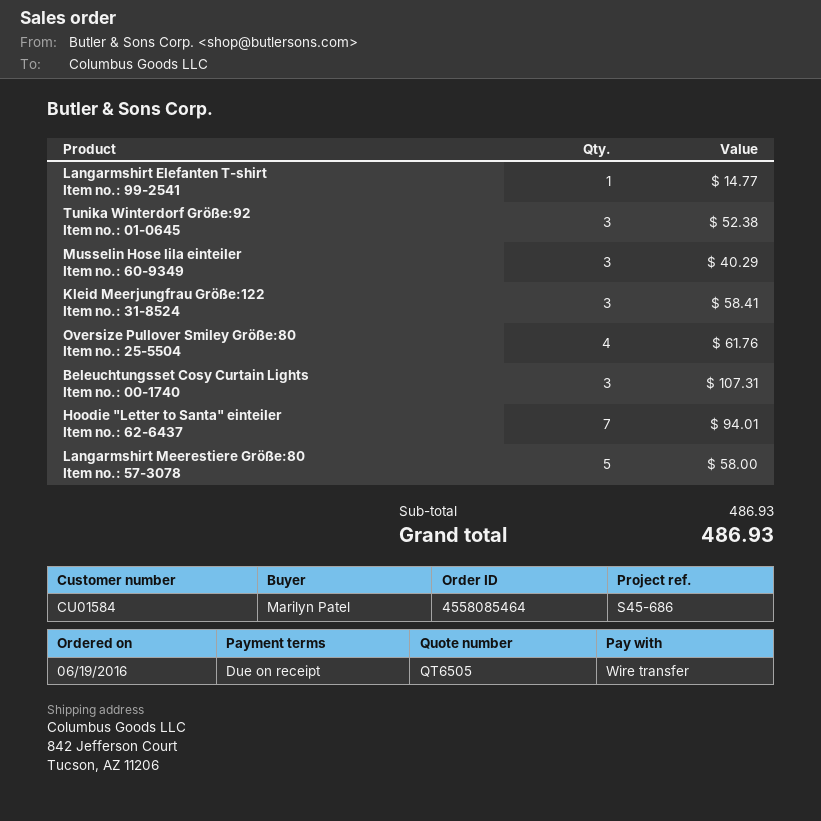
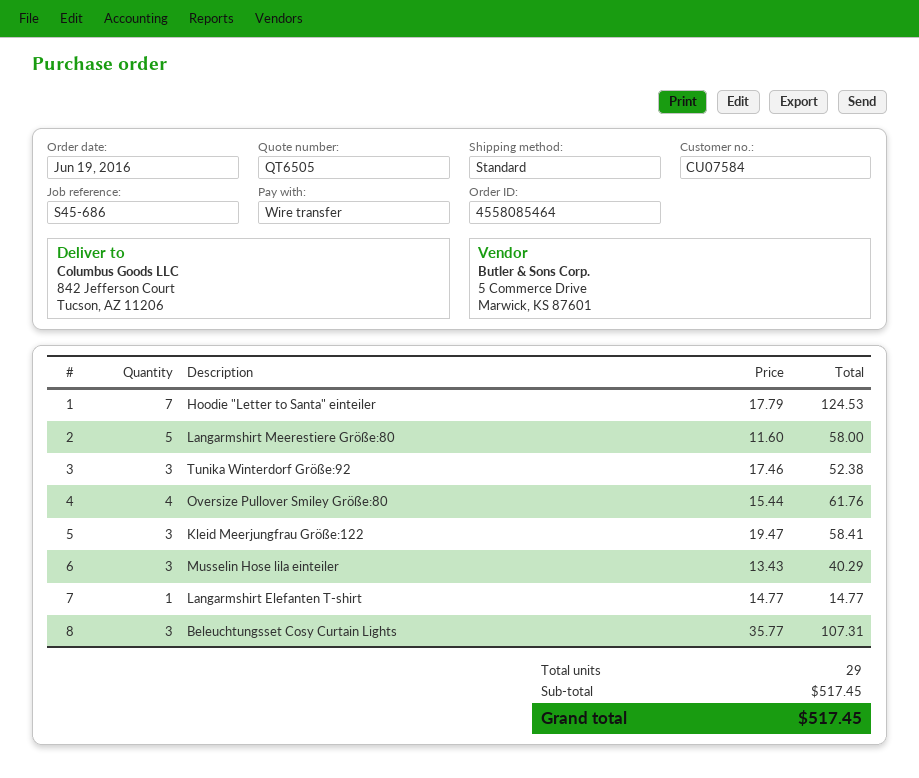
customer number: CU01584 -> CU07584
Hoodie "Letter to Santa" einteiler: 7 for 94.01 -> 7 for 124.53
subtotal: 486.93 -> 517.45
total: 486.93 -> 517.45

